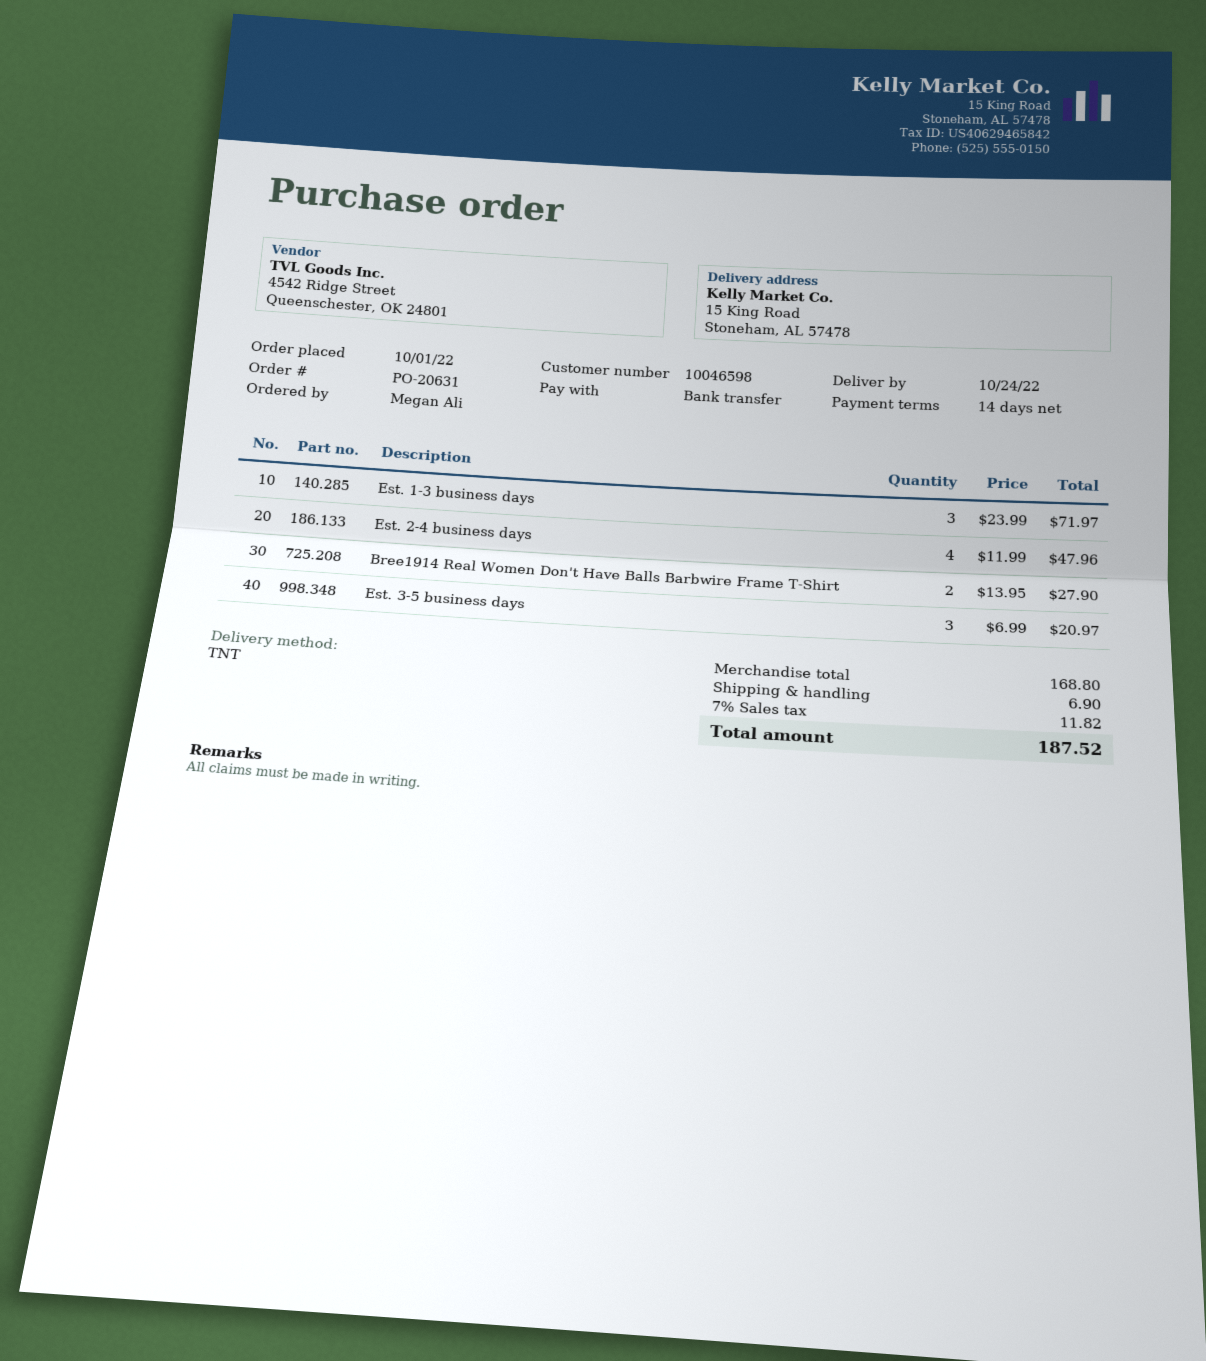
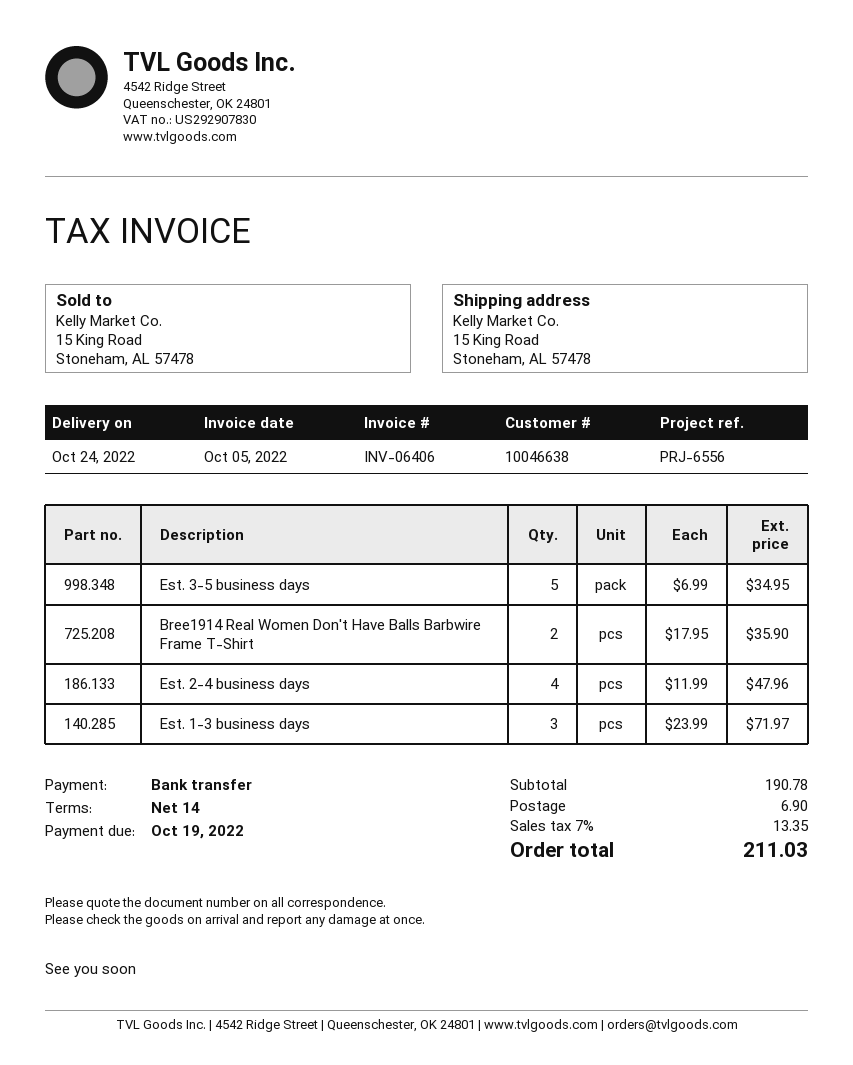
customer number: 10046598 -> 10046638
Bree1914 Real Women Don't Have Balls Barbwire Frame T-Shirt: 2 x 13.95 = 27.90 -> 2 x 17.95 = 35.90
Est. 3-5 business days: 3 x 6.99 = 20.97 -> 5 x 6.99 = 34.95
subtotal: 168.80 -> 190.78
tax: 7% = 11.82 -> 7% = 13.35
total: 187.52 -> 211.03

